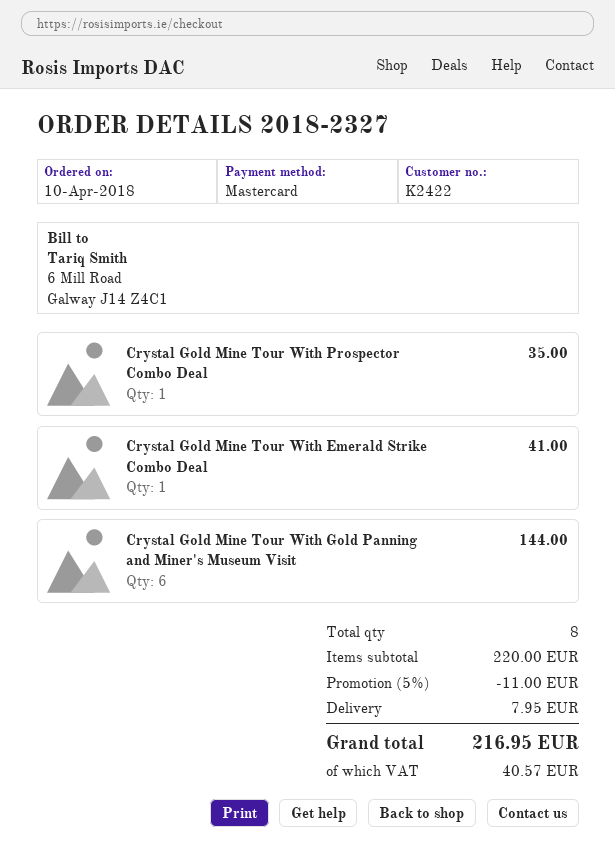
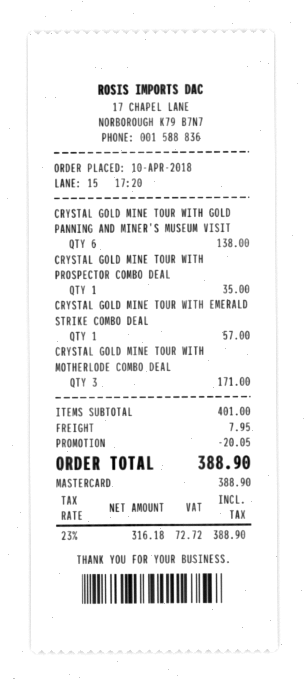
Crystal Gold Mine Tour With Emerald Strike Combo Deal: 1 for 41.00 -> 1 for 57.00
Crystal Gold Mine Tour With Gold Panning and Miner's Museum Visit: 6 for 144.00 -> 6 for 138.00
CRYSTAL GOLD MINE TOUR WITH MOTHERLODE COMBO DEAL: none -> 3 for 171.00
subtotal: 220.00 -> 401.00
discount: 11.00 -> 20.05
tax: 40.57 -> 72.72
total: 216.95 -> 388.90

